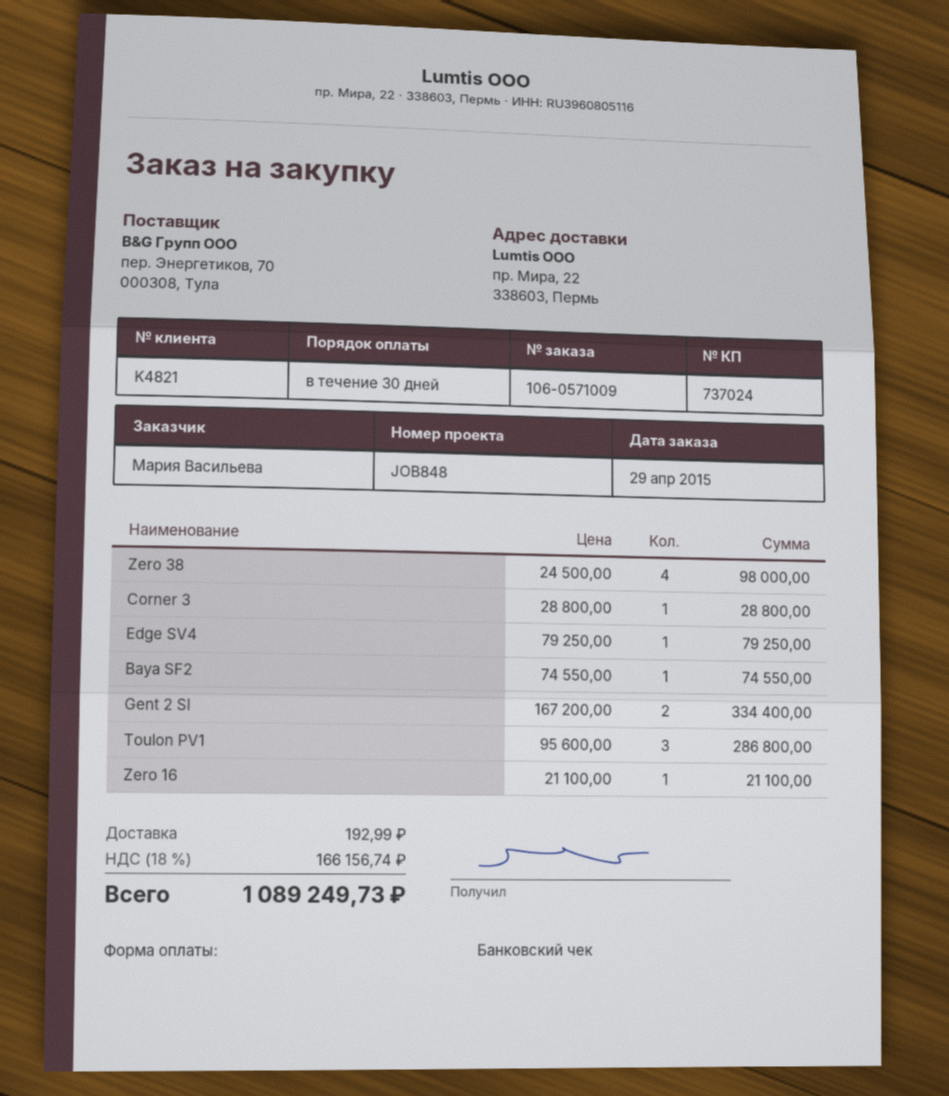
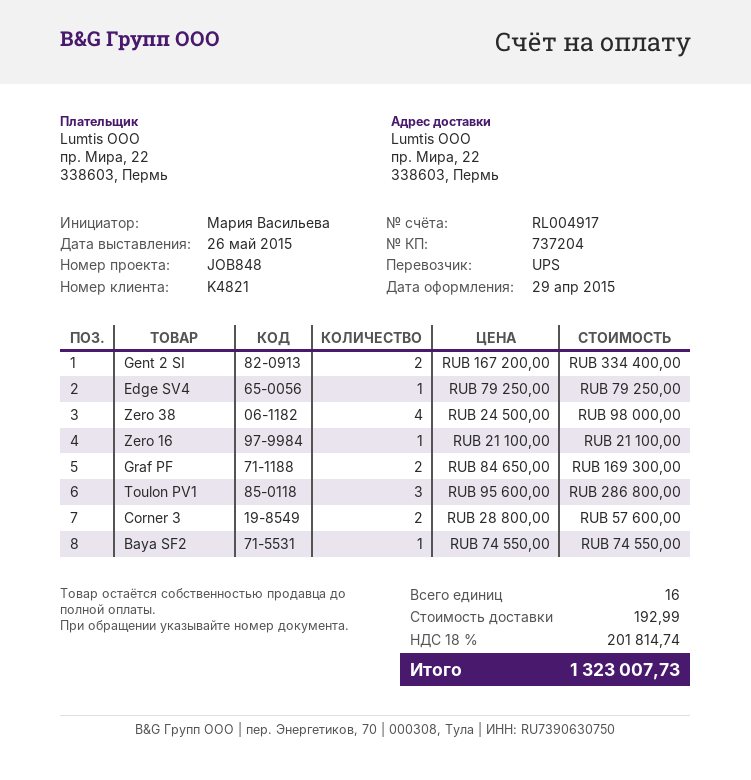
quote number: 737024 -> 737204
Corner 3: 1 x 28800.00 = 28800.00 -> 2 x 28800.00 = 57600.00
Graf PF: none -> 2 x 84650.00 = 169300.00
tax: 18% = 166156.74 -> 18% = 201814.74
total: 1089249.73 -> 1323007.73

